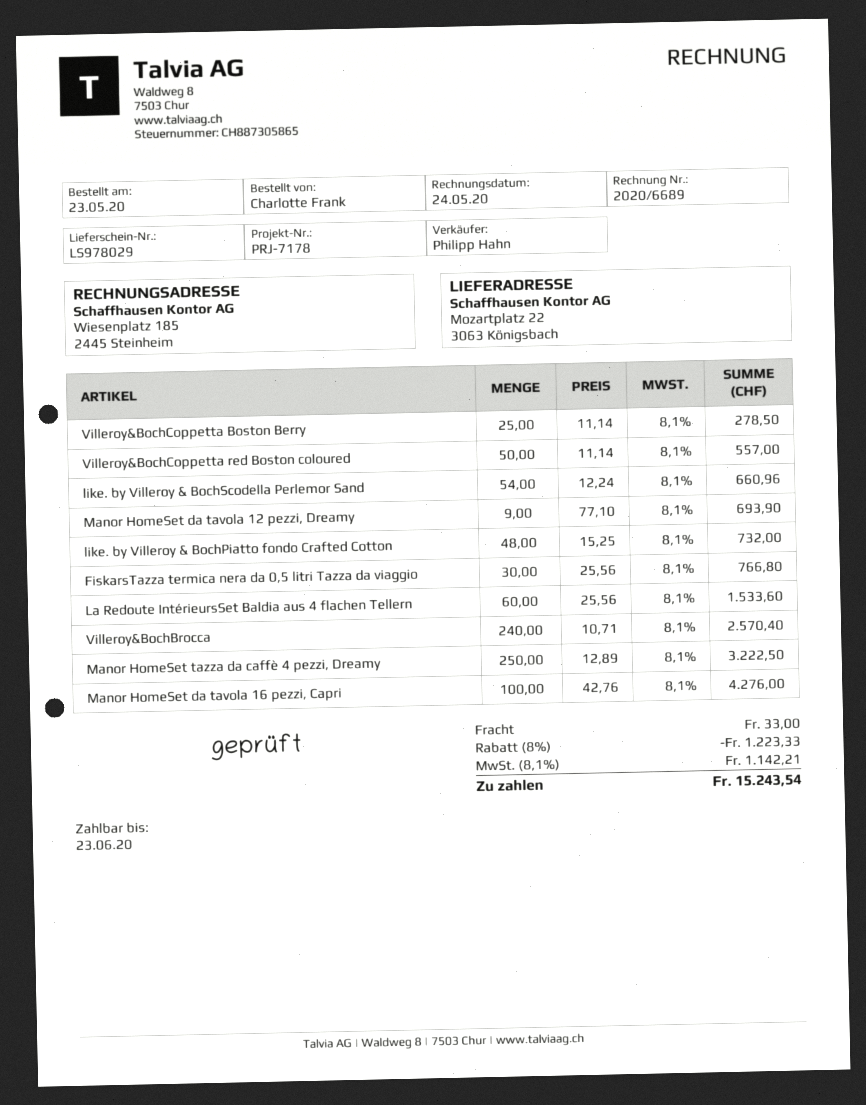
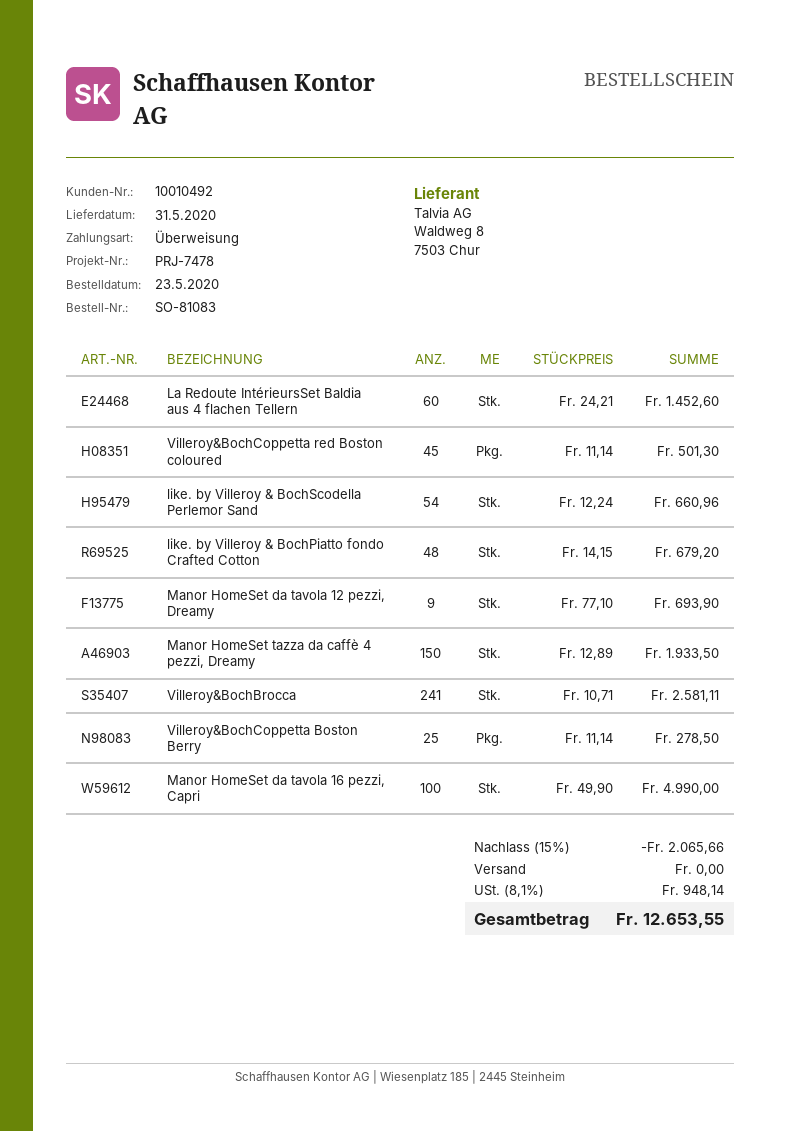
reference: PRJ-7178 -> PRJ-7478
Villeroy&BochCoppetta red Boston coloured: 50 x 11.14 = 557.00 -> 45 x 11.14 = 501.30
like. by Villeroy & BochPiatto fondo Crafted Cotton: 48 x 15.25 = 732.00 -> 48 x 14.15 = 679.20
FiskarsTazza termica nera da 0,5 litri Tazza da viaggio: 30 x 25.56 = 766.80 -> none
La Redoute IntérieursSet Baldia aus 4 flachen Tellern: 60 x 25.56 = 1533.60 -> 60 x 24.21 = 1452.60
Villeroy&BochBrocca: 240 x 10.71 = 2570.40 -> 241 x 10.71 = 2581.11
Manor HomeSet tazza da caffè 4 pezzi, Dreamy: 250 x 12.89 = 3222.50 -> 150 x 12.89 = 1933.50
Manor HomeSet da tavola 16 pezzi, Capri: 100 x 42.76 = 4276.00 -> 100 x 49.90 = 4990.00
discount: 8% = 1223.33 -> 15% = 2065.66
shipping: 33.00 -> 0.00
tax: 8.1% = 1142.21 -> 8.1% = 948.14
total: 15243.54 -> 12653.55

